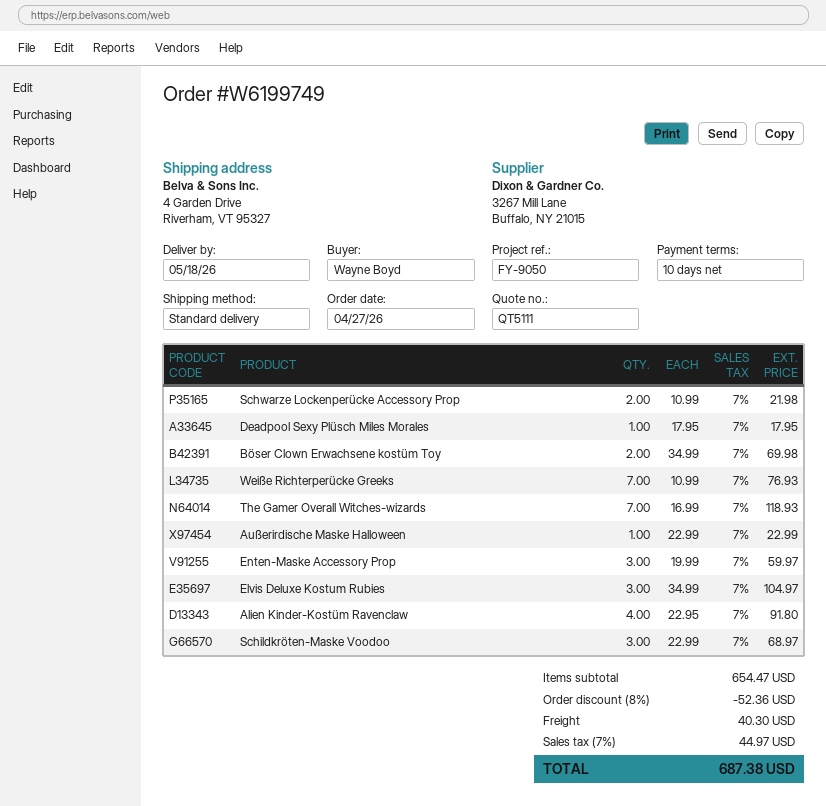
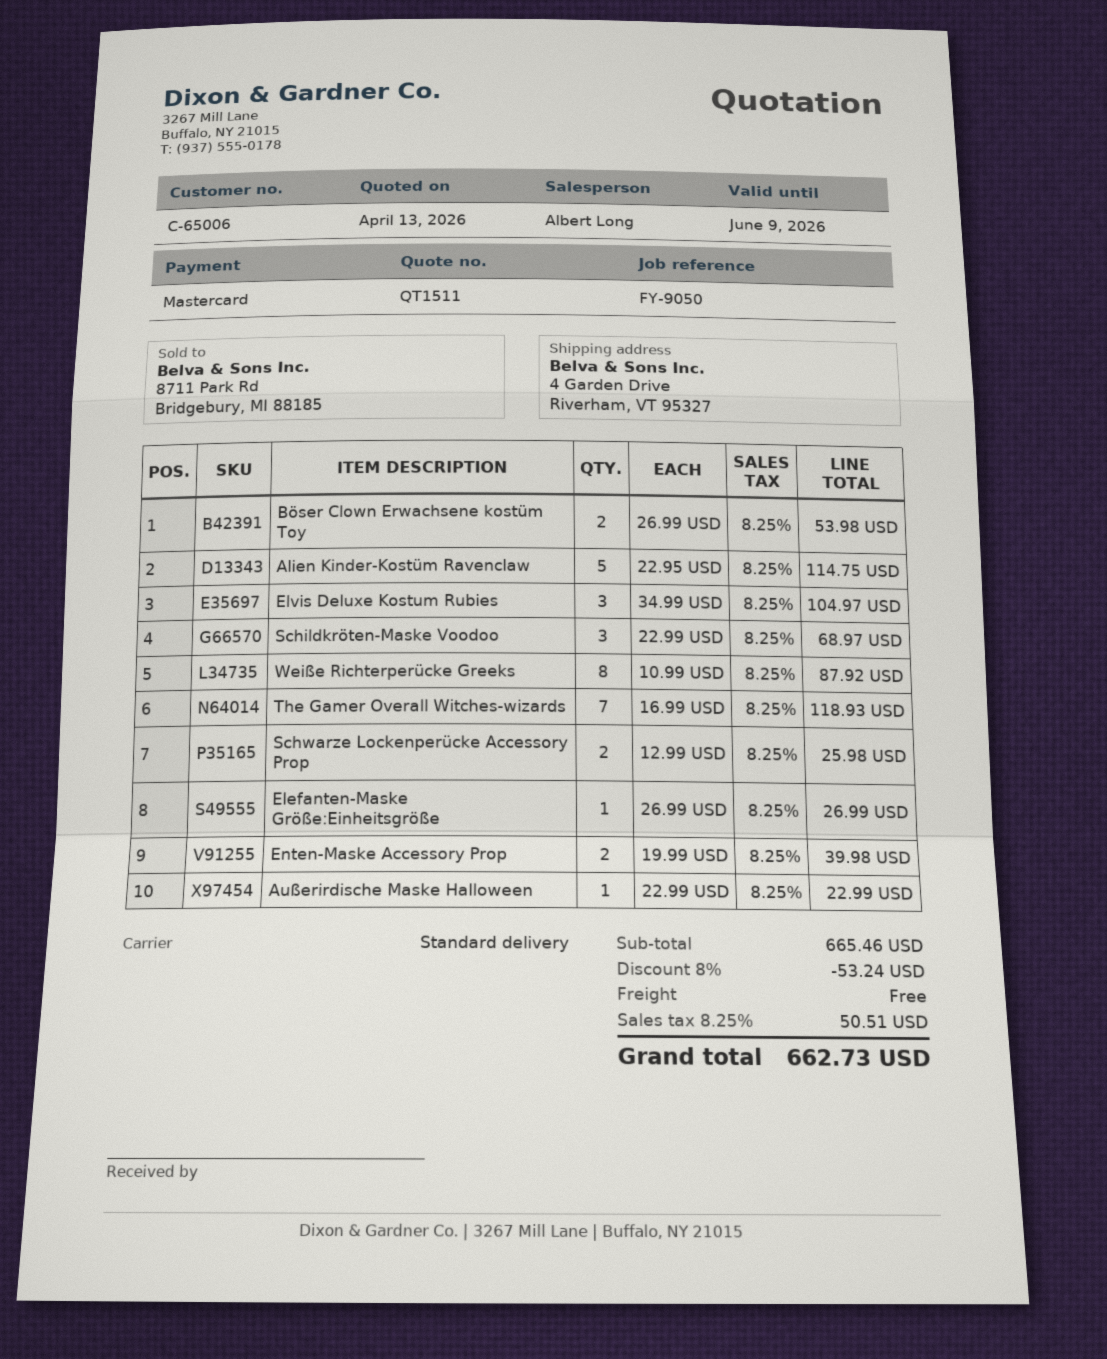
quote number: QT5111 -> QT1511
Schwarze Lockenperücke Accessory Prop: 2 x 10.99 = 21.98 -> 2 x 12.99 = 25.98
Deadpool Sexy Plüsch Miles Morales: 1 x 17.95 = 17.95 -> none
Böser Clown Erwachsene kostüm Toy: 2 x 34.99 = 69.98 -> 2 x 26.99 = 53.98
Weiße Richterperücke Greeks: 7 x 10.99 = 76.93 -> 8 x 10.99 = 87.92
Enten-Maske Accessory Prop: 3 x 19.99 = 59.97 -> 2 x 19.99 = 39.98
Alien Kinder-Kostüm Ravenclaw: 4 x 22.95 = 91.80 -> 5 x 22.95 = 114.75
Elefanten-Maske Größe:Einheitsgröße: none -> 1 x 26.99 = 26.99
subtotal: 654.47 -> 665.46
discount: 8% = 52.36 -> 8% = 53.24
shipping: 40.30 -> 0.00
tax: 7% = 44.97 -> 8.25% = 50.51
total: 687.38 -> 662.73

